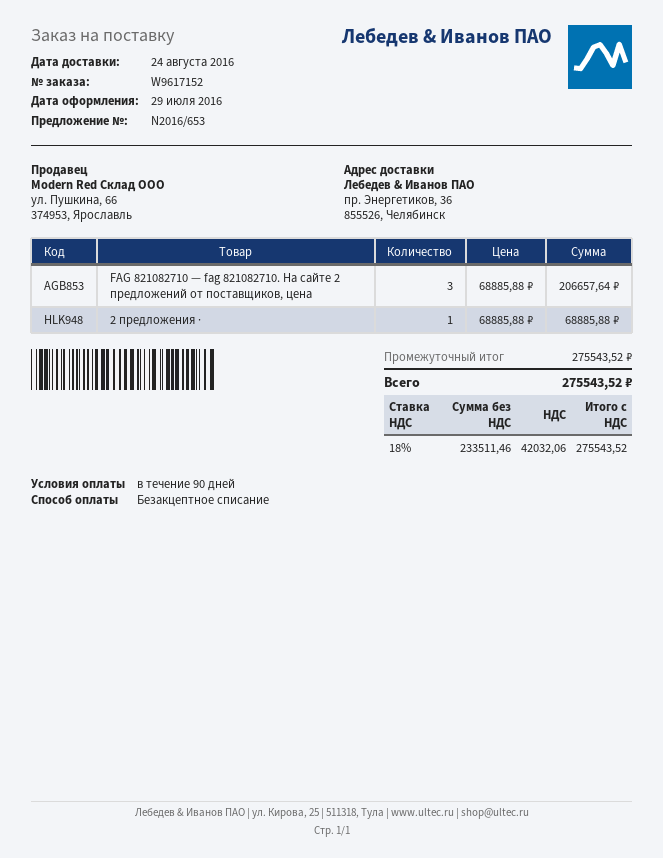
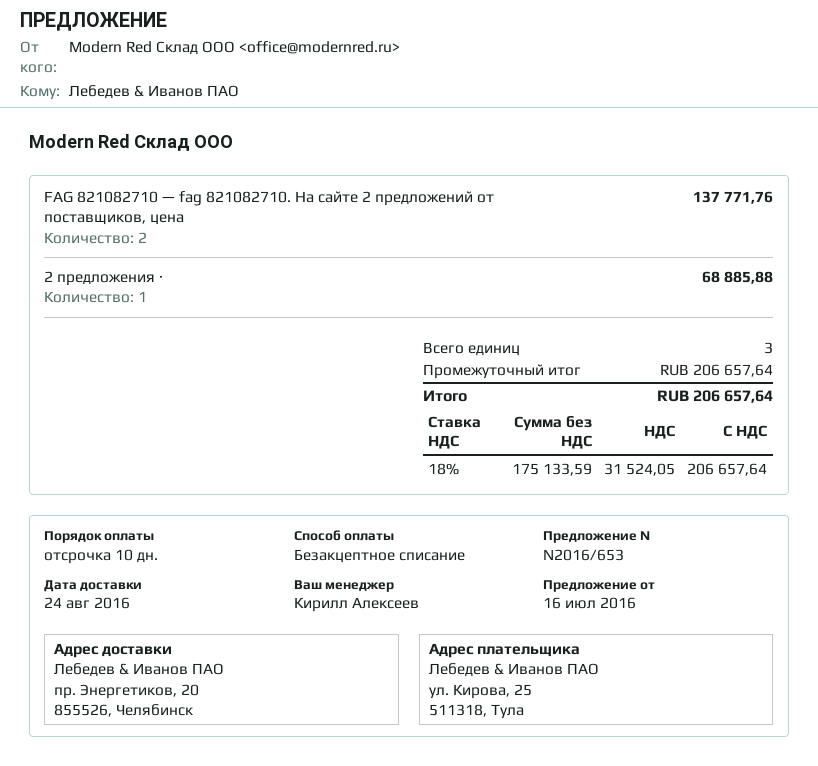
payment terms: 90 days -> 10 days
ship to: пр. Энергетиков, 36, 855526, Челябинск -> пр. Энергетиков, 20, 855526, Челябинск
FAG 821082710 — fag 821082710. На сайте 2 предложений от поставщиков, цена: 3 for 206657.64 -> 2 for 137771.76
subtotal: 275543.52 -> 206657.64
net: 233511.46 -> 175133.59
tax: 18% = 42032.06 -> 18% = 31524.05
total: 275543.52 -> 206657.64

